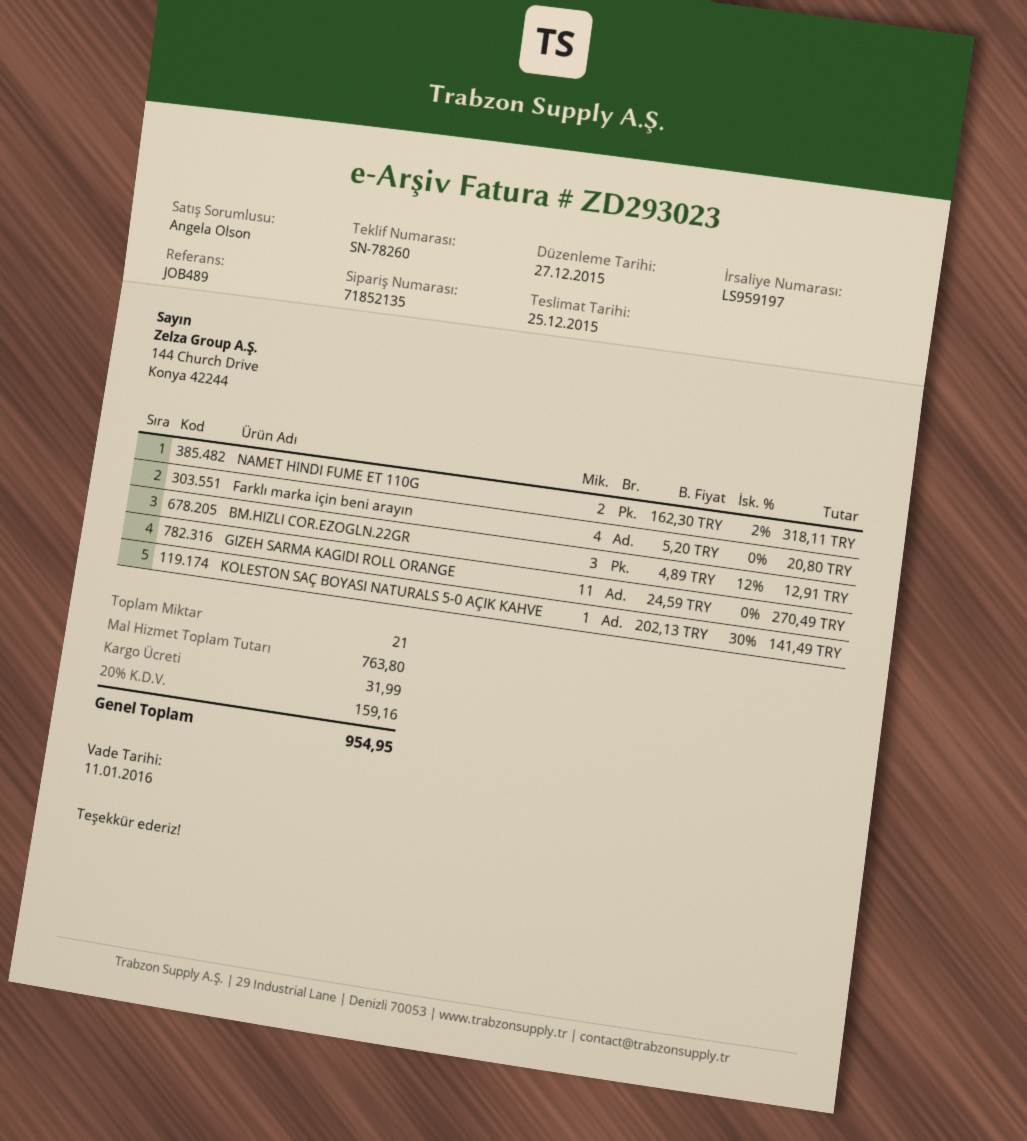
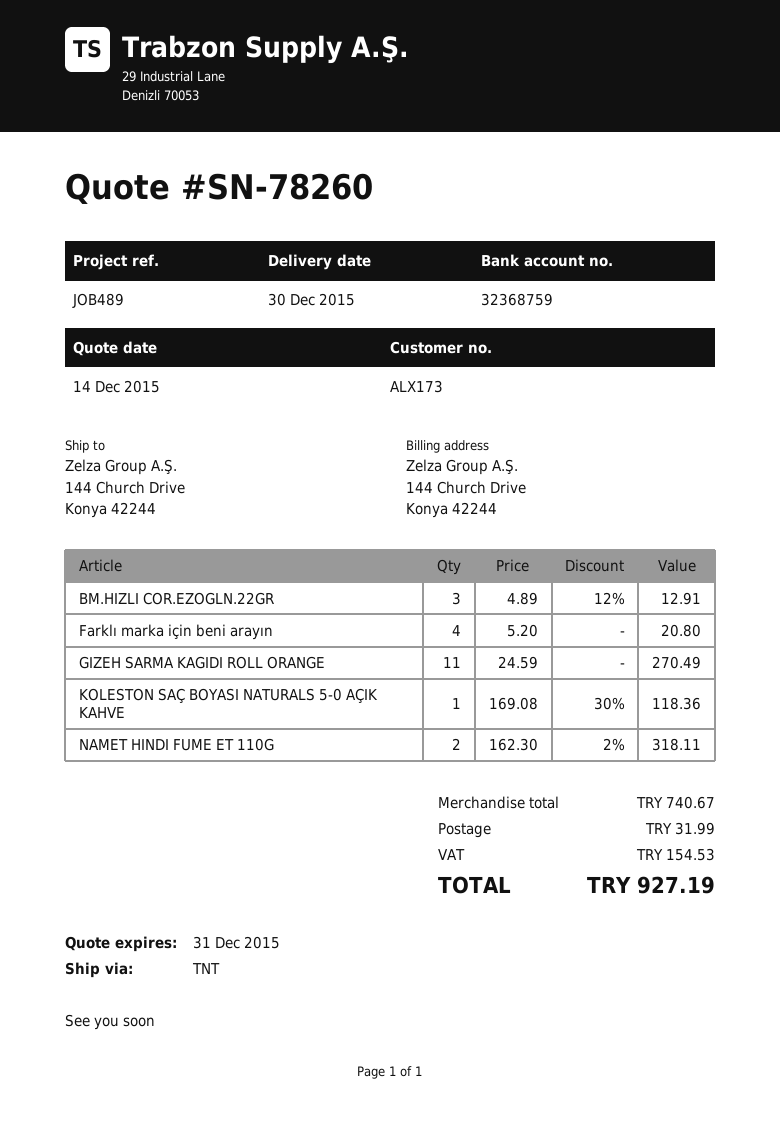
delivery date: 2015-12-25 -> 2015-12-30
KOLESTON SAÇ BOYASI NATURALS 5-0 AÇIK KAHVE: 1 x 202.13 - 30% = 141.49 -> 1 x 169.08 - 30% = 118.36
subtotal: 763.80 -> 740.67
tax: 159.16 -> 154.53
total: 954.95 -> 927.19

